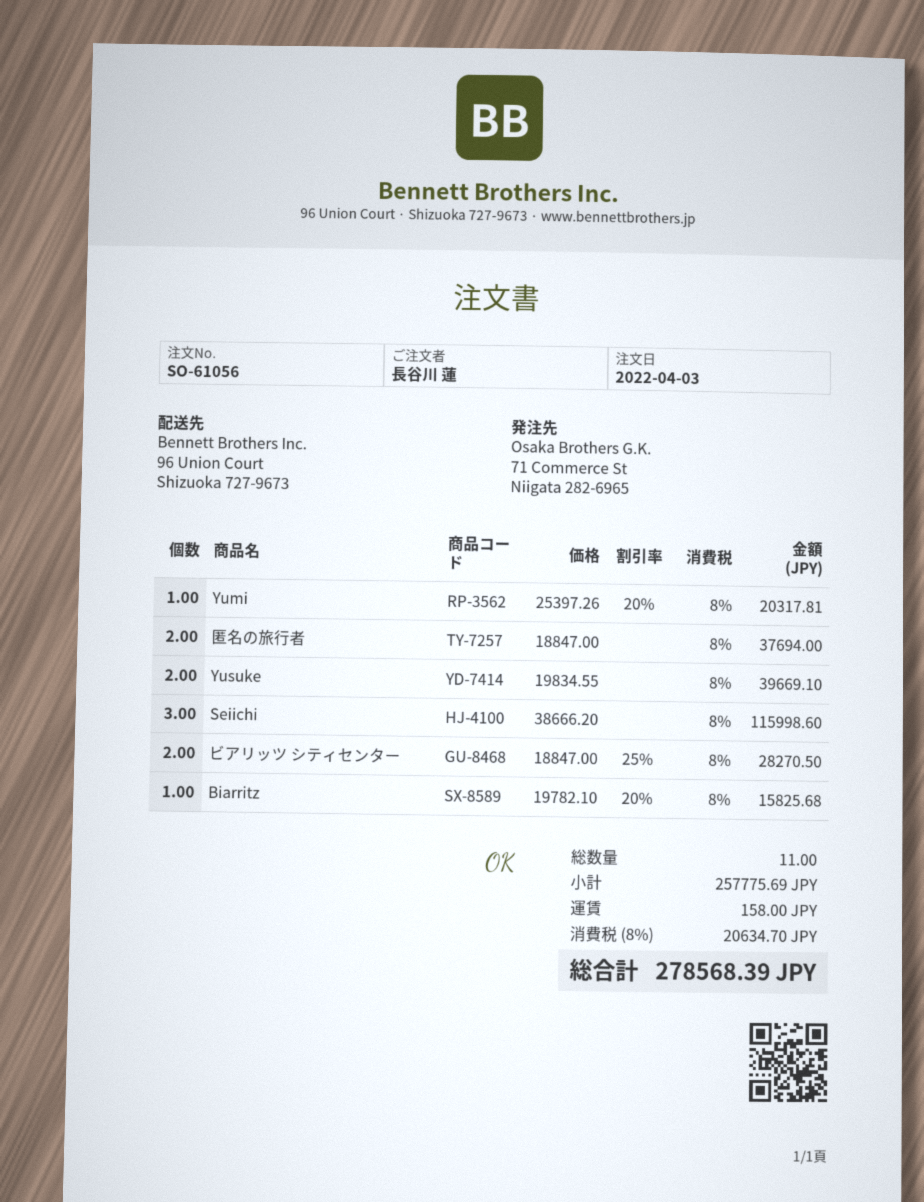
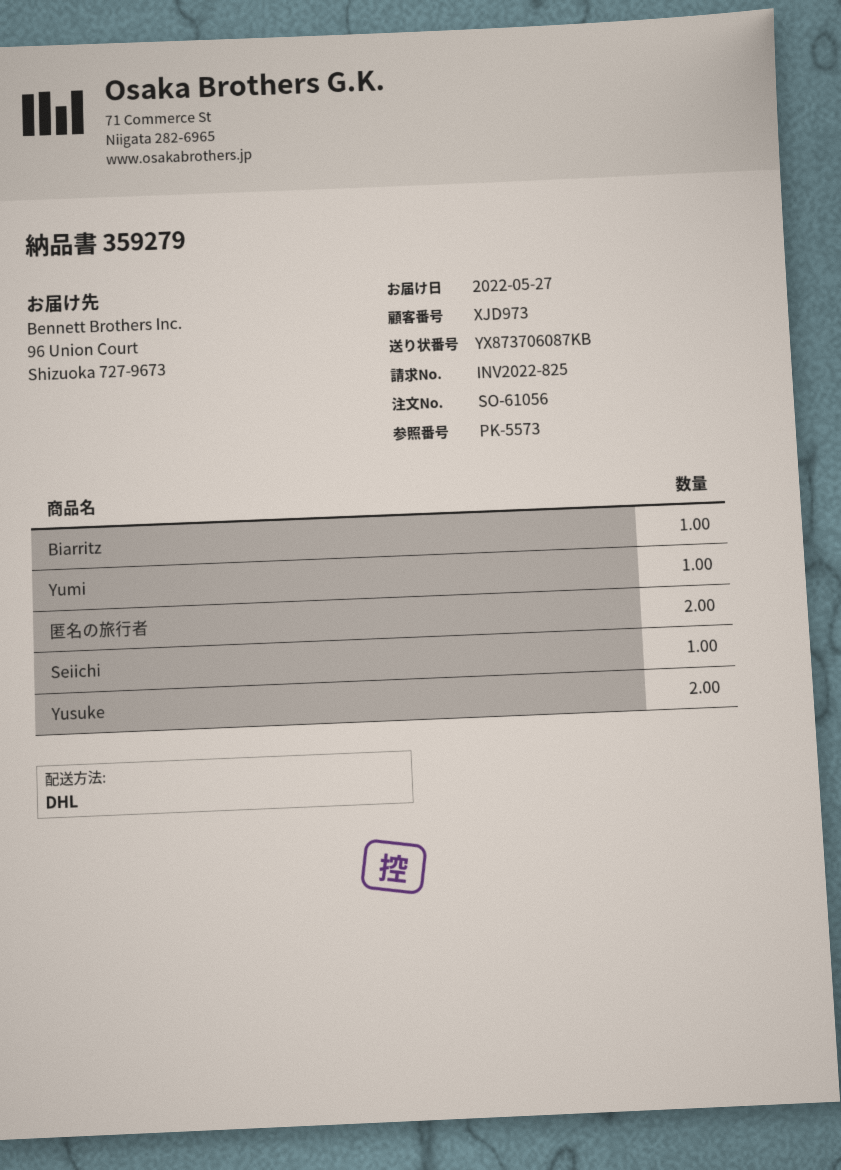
Seiichi: 3 -> 1
ビアリッツ シティセンター: 2 -> none

